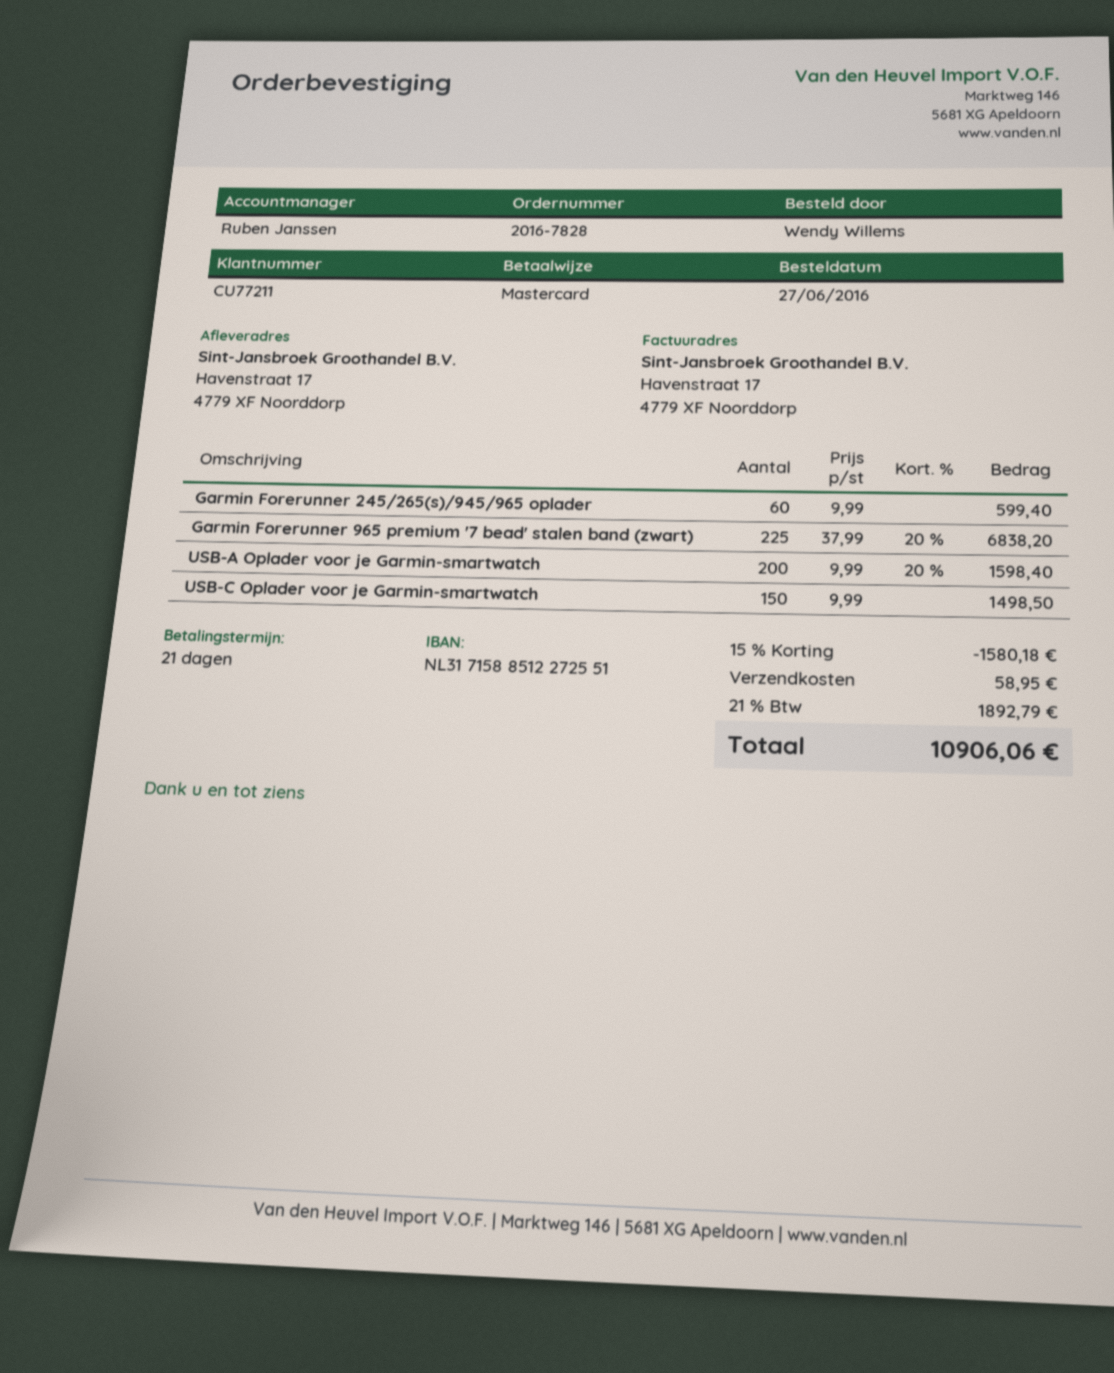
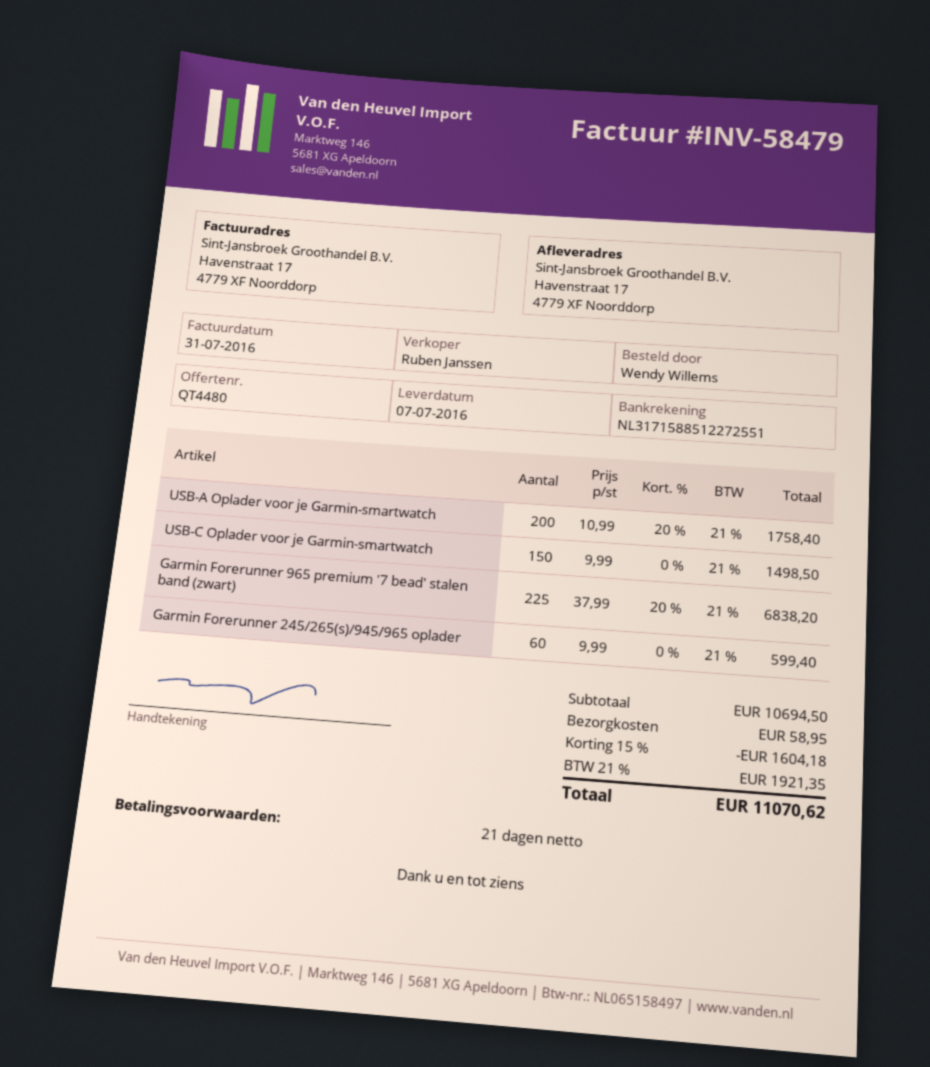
USB-A Oplader voor je Garmin-smartwatch: 200 x 9.99 - 20% = 1598.40 -> 200 x 10.99 - 20% = 1758.40
discount: 15% = 1580.18 -> 15% = 1604.18
tax: 21% = 1892.79 -> 21% = 1921.35
total: 10906.06 -> 11070.62

